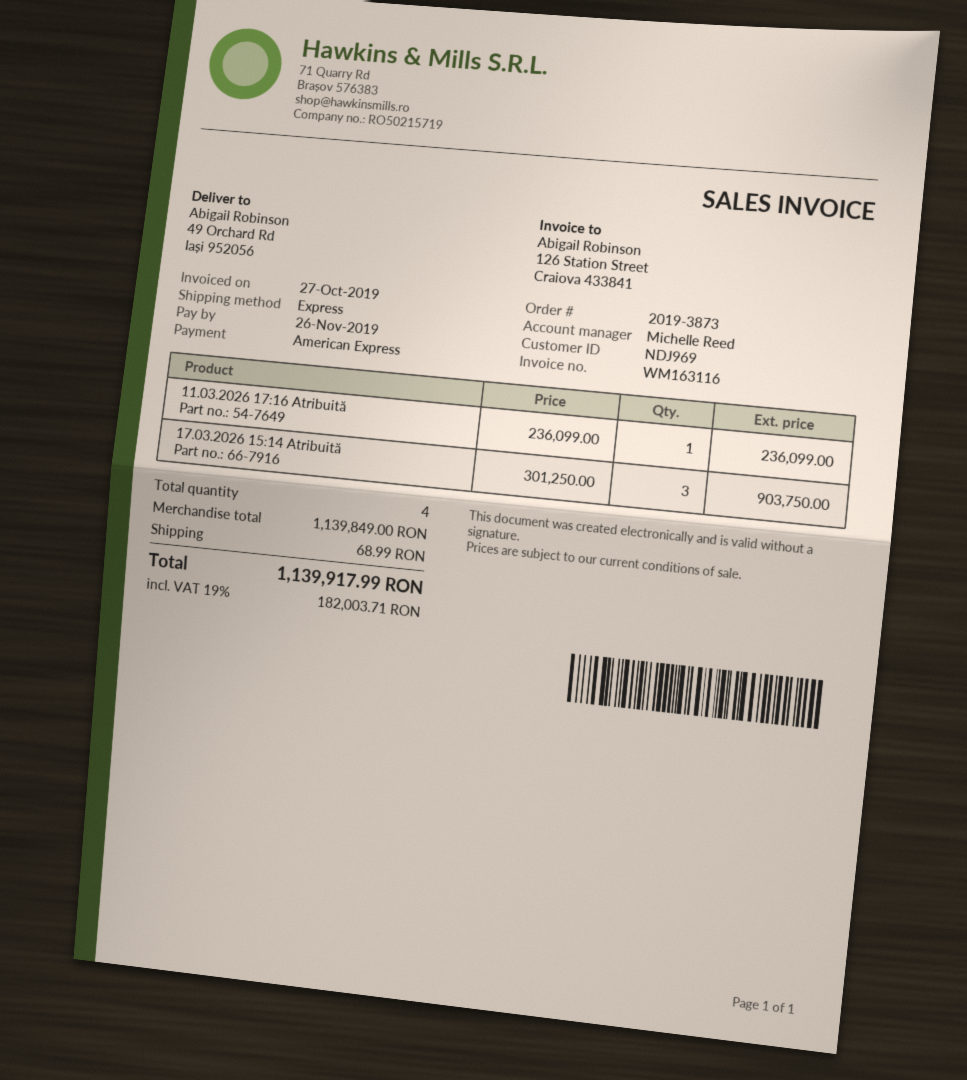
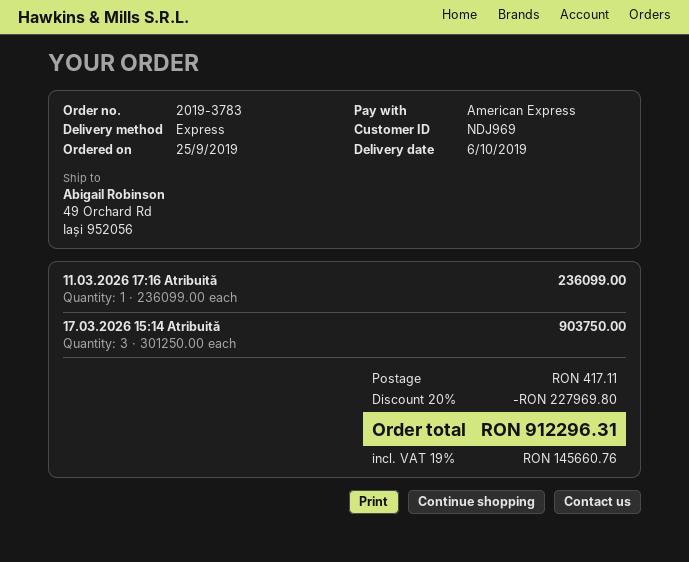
order number: 2019-3873 -> 2019-3783
discount: none -> 20% = 227969.80
shipping: 68.99 -> 417.11
tax: 19% = 182003.71 -> 19% = 145660.76
total: 1139917.99 -> 912296.31

